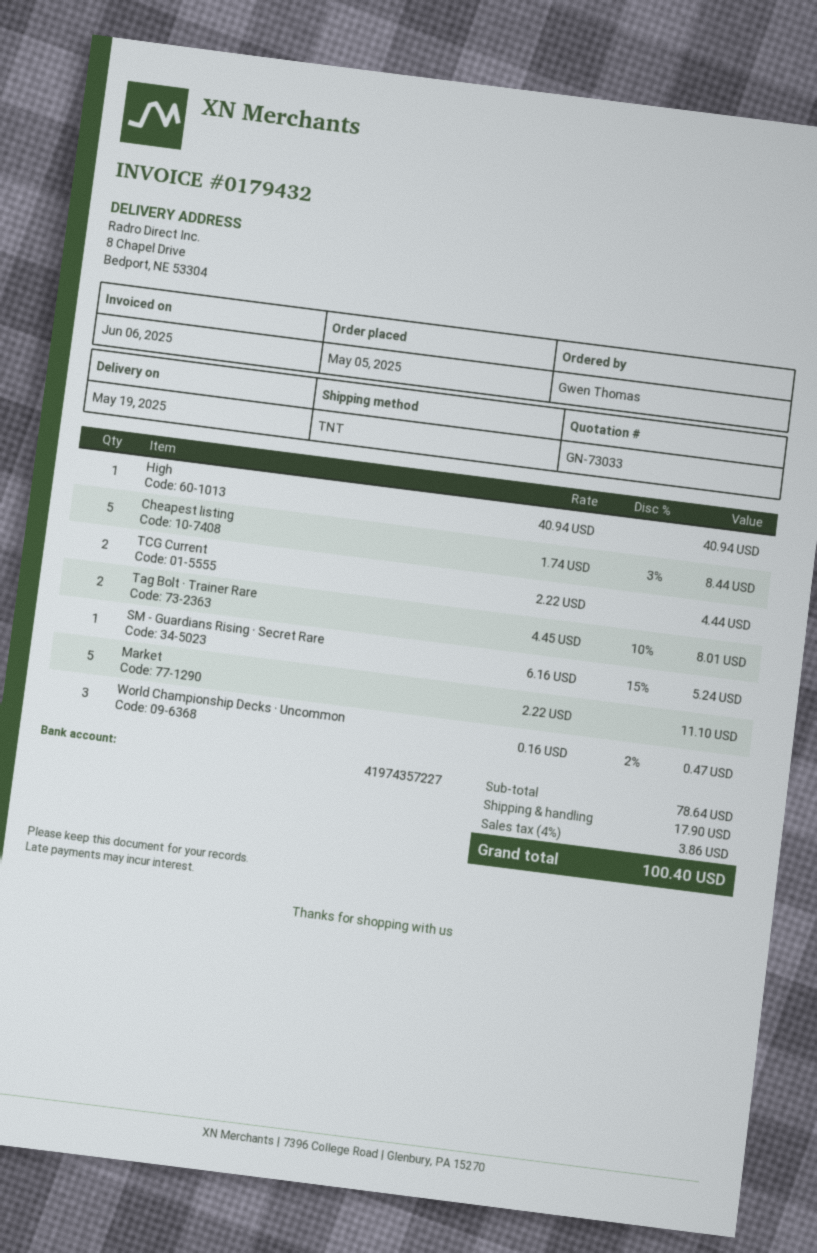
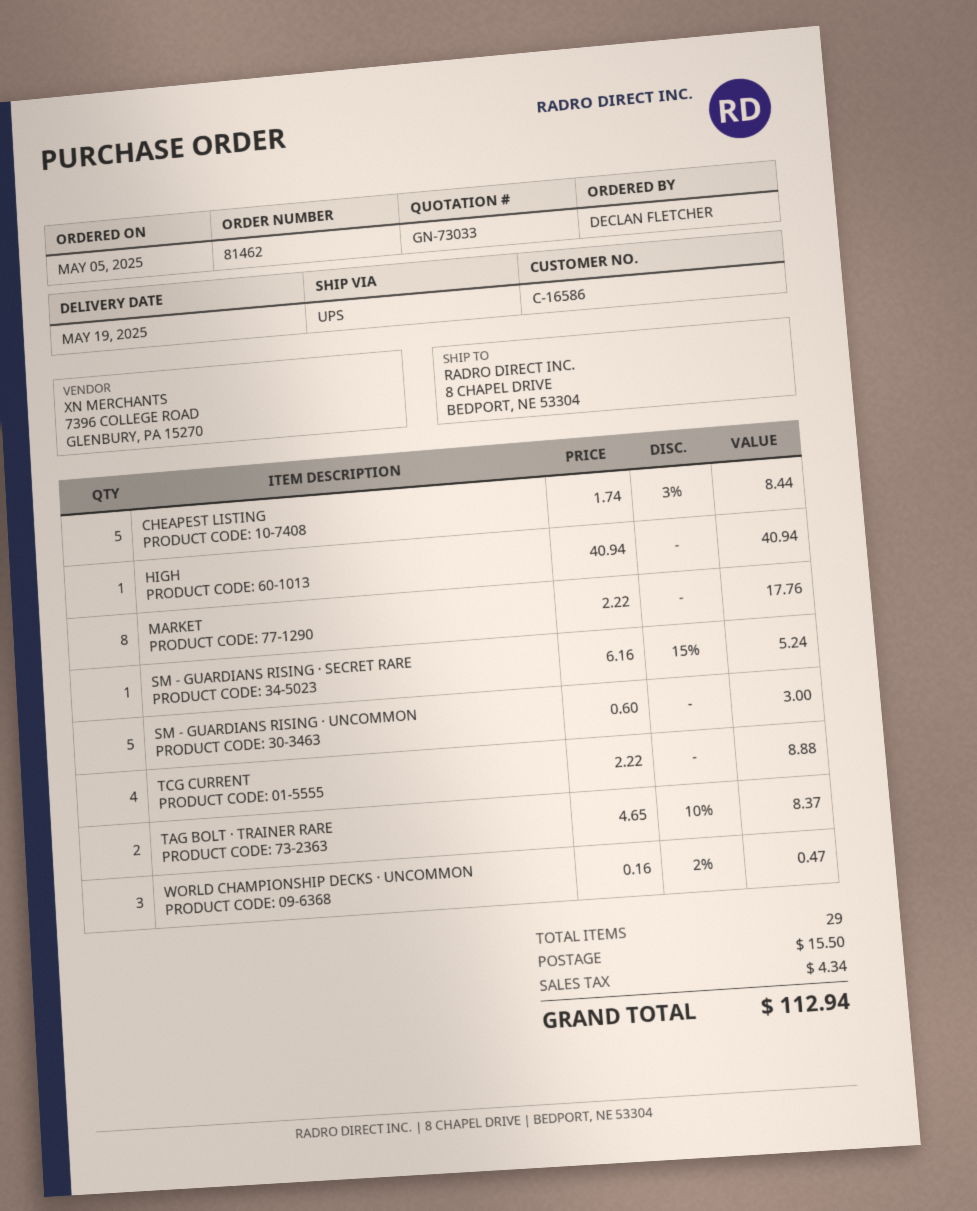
ordered by: Gwen Thomas -> DECLAN FLETCHER
shipping method: TNT -> UPS
TCG Current: 2 x 2.22 = 4.44 -> 4 x 2.22 = 8.88
Tag Bolt · Trainer Rare: 2 x 4.45 - 10% = 8.01 -> 2 x 4.65 - 10% = 8.37
Market: 5 x 2.22 = 11.10 -> 8 x 2.22 = 17.76
SM - GUARDIANS RISING · UNCOMMON: none -> 5 x 0.60 = 3.00
shipping: 17.90 -> 15.50
tax: 3.86 -> 4.34
total: 100.40 -> 112.94

